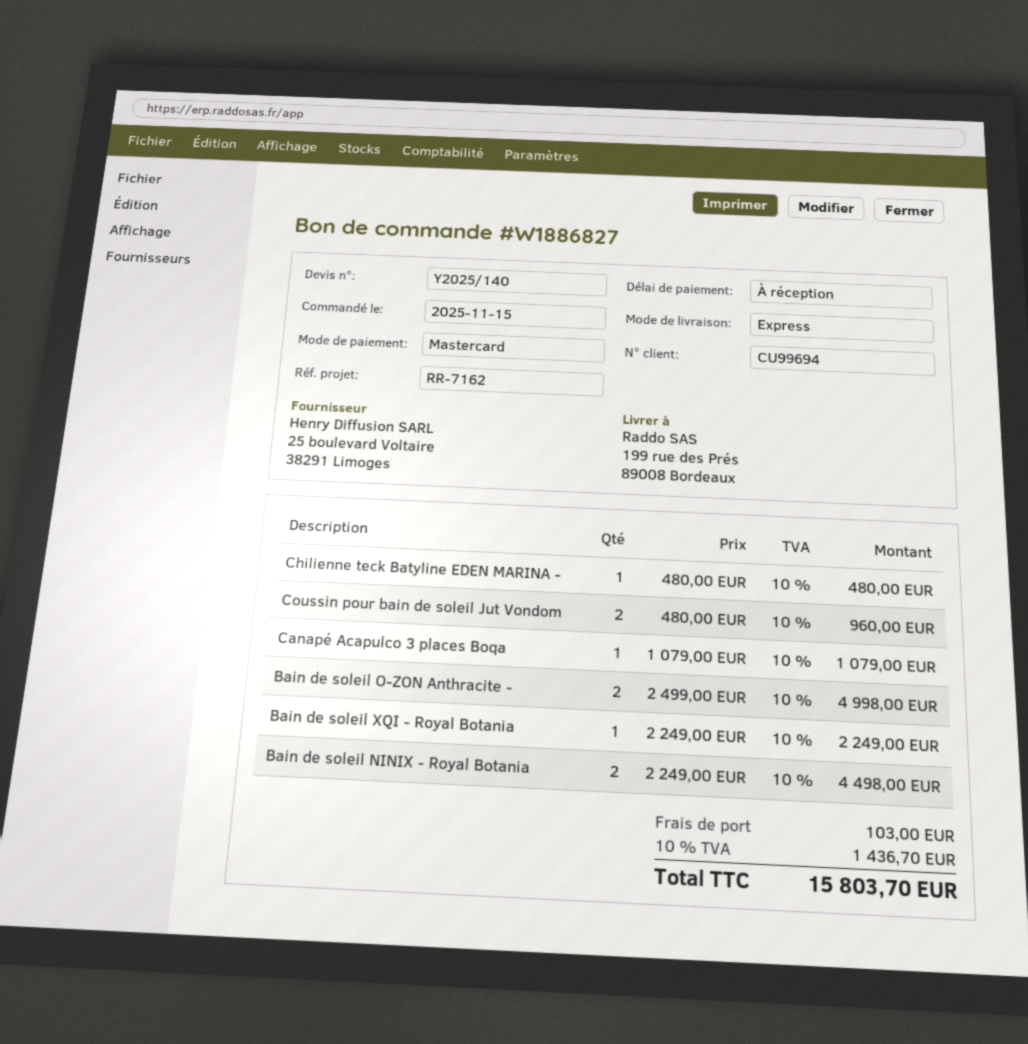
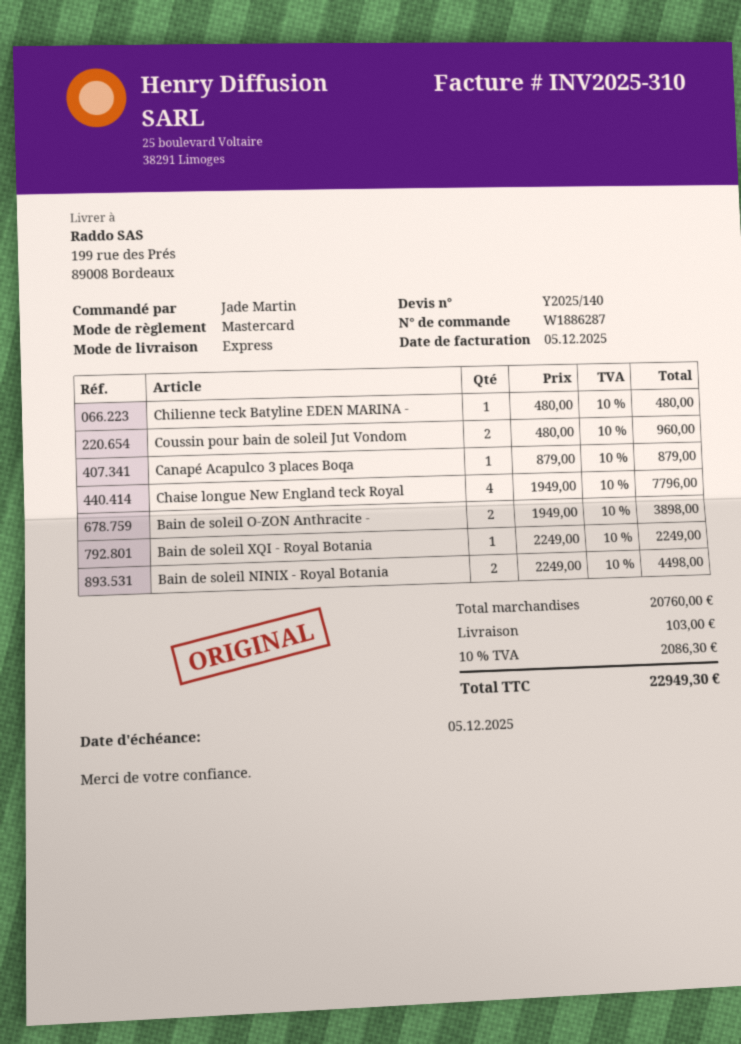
order number: W1886827 -> W1886287
Canapé Acapulco 3 places Boqa: 1 x 1079.00 = 1079.00 -> 1 x 879.00 = 879.00
Bain de soleil O-ZON Anthracite -: 2 x 2499.00 = 4998.00 -> 2 x 1949.00 = 3898.00
Chaise longue New England teck Royal: none -> 4 x 1949.00 = 7796.00
tax: 10% = 1436.70 -> 10% = 2086.30
total: 15803.70 -> 22949.30

